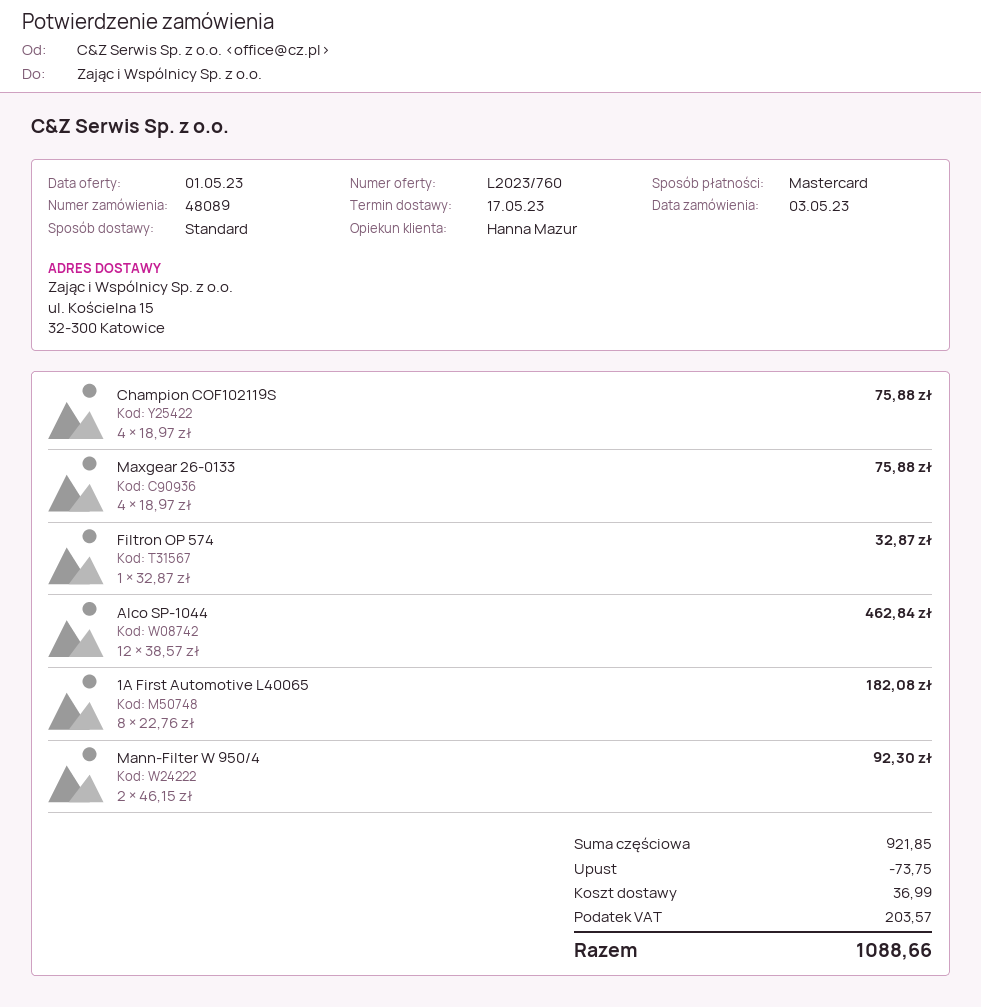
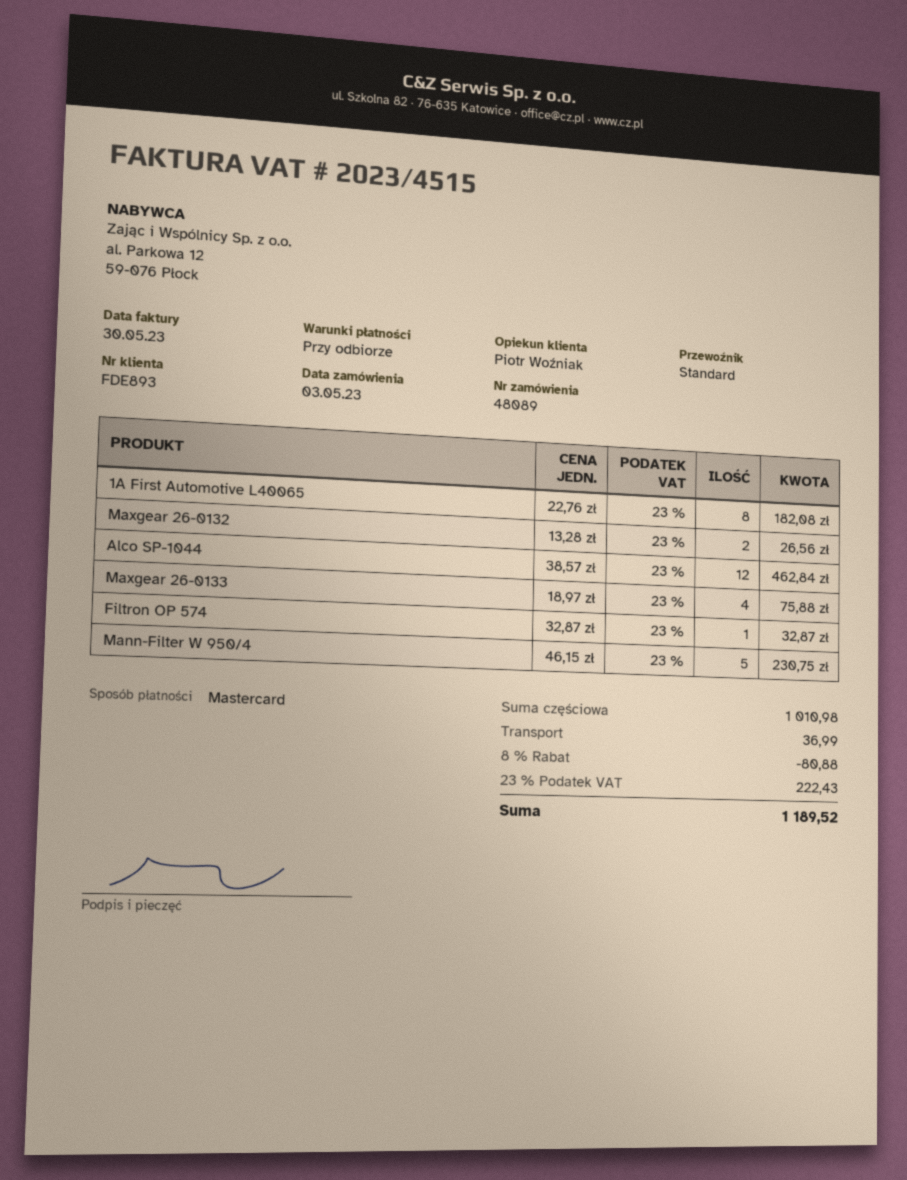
sales rep: Hanna Mazur -> Piotr Woźniak
Champion COF102119S: 4 x 18.97 = 75.88 -> none
Mann-Filter W 950/4: 2 x 46.15 = 92.30 -> 5 x 46.15 = 230.75
Maxgear 26-0132: none -> 2 x 13.28 = 26.56
subtotal: 921.85 -> 1010.98
discount: 73.75 -> 80.88
tax: 203.57 -> 222.43
total: 1088.66 -> 1189.52

